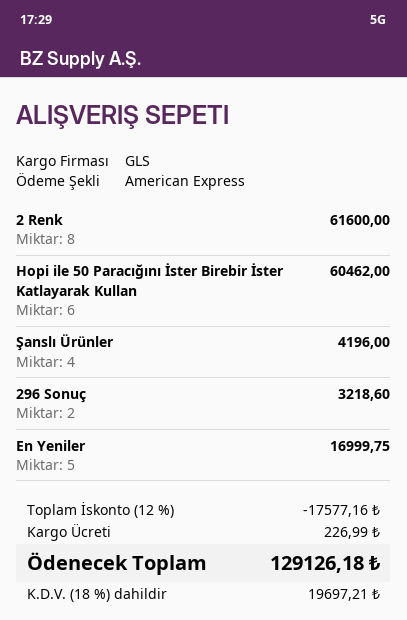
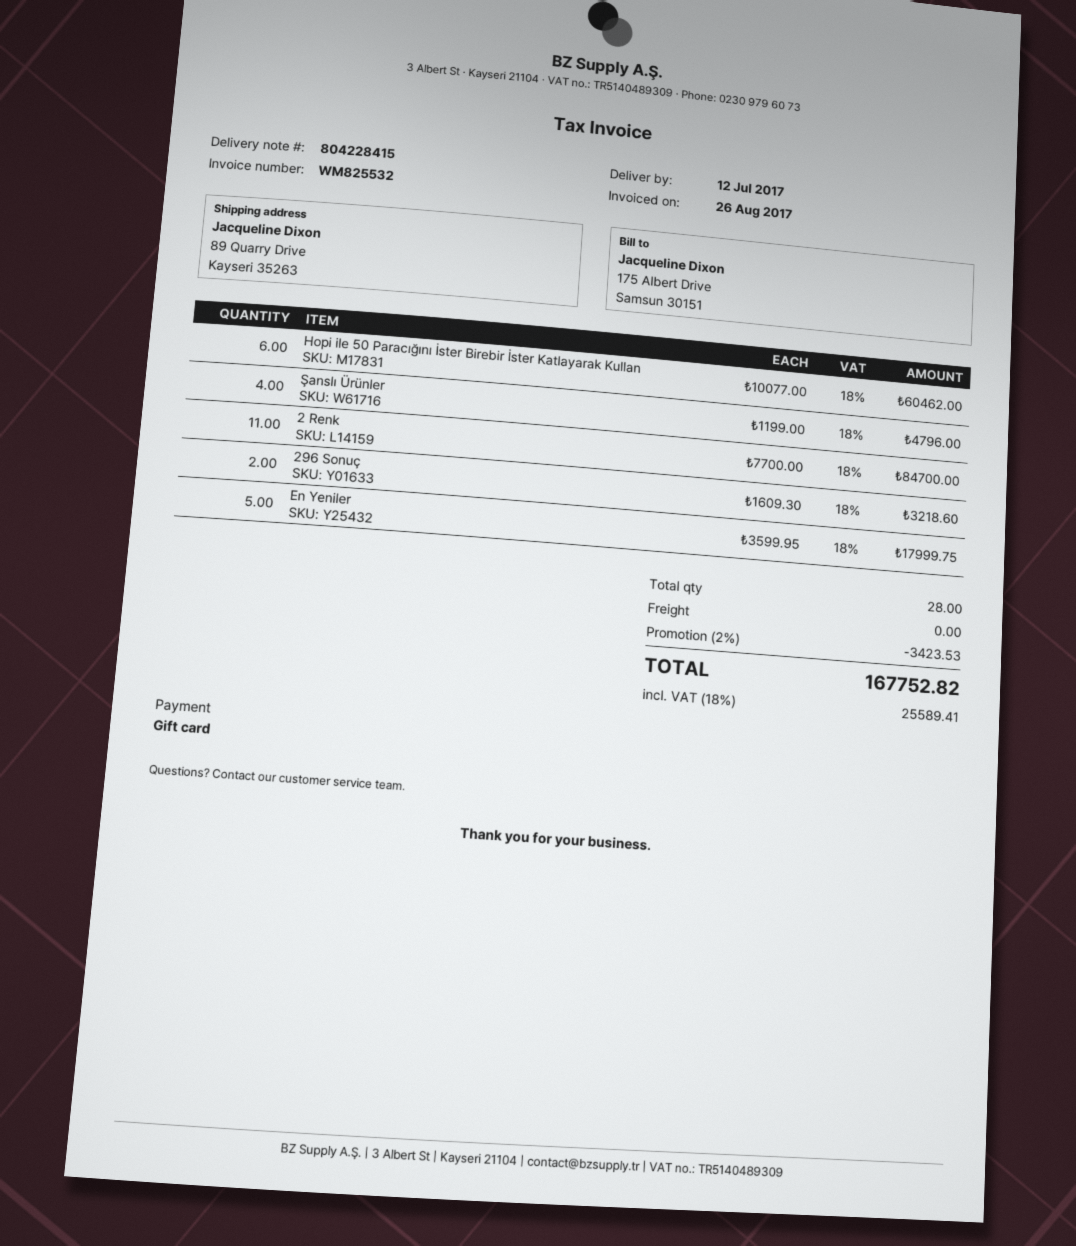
payment method: American Express -> gift card
2 Renk: 8 for 61600.00 -> 11 for 84700.00
Şanslı Ürünler: 4 for 4196.00 -> 4 for 4796.00
En Yeniler: 5 for 16999.75 -> 5 for 17999.75
discount: 12% = 17577.16 -> 2% = 3423.53
shipping: 226.99 -> 0.00
tax: 18% = 19697.21 -> 18% = 25589.41
total: 129126.18 -> 167752.82

